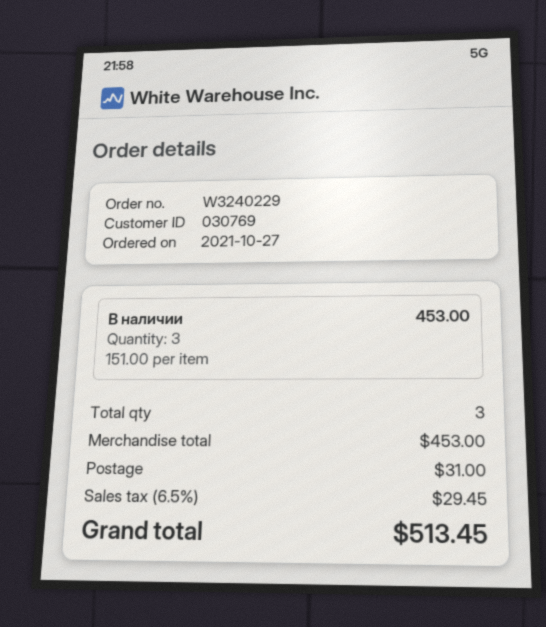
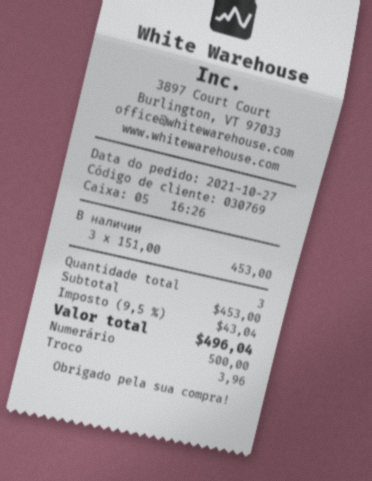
shipping: 31.00 -> none
tax: 6.5% = 29.45 -> 9.5% = 43.04
total: 513.45 -> 496.04

